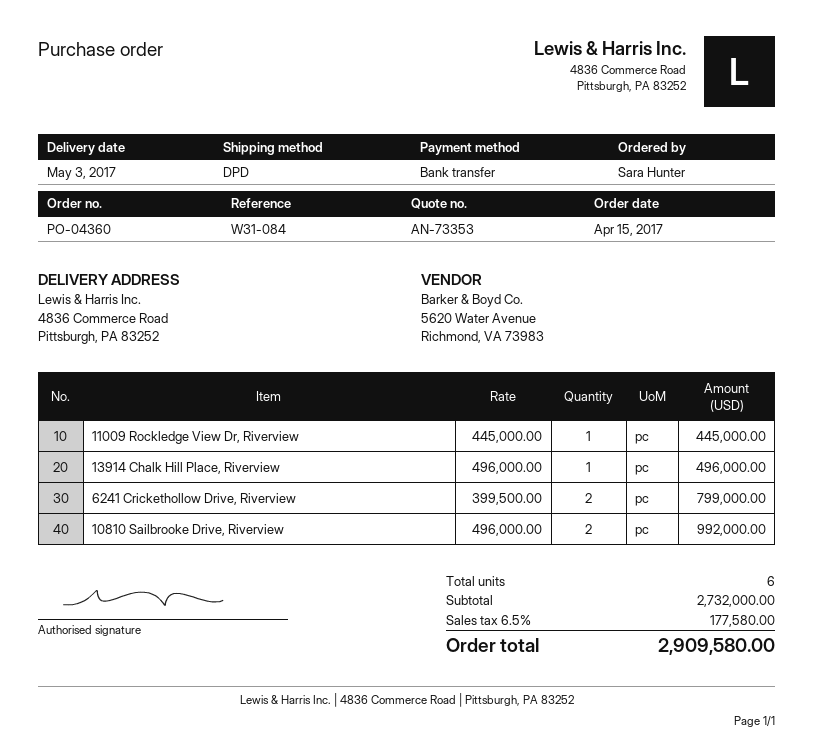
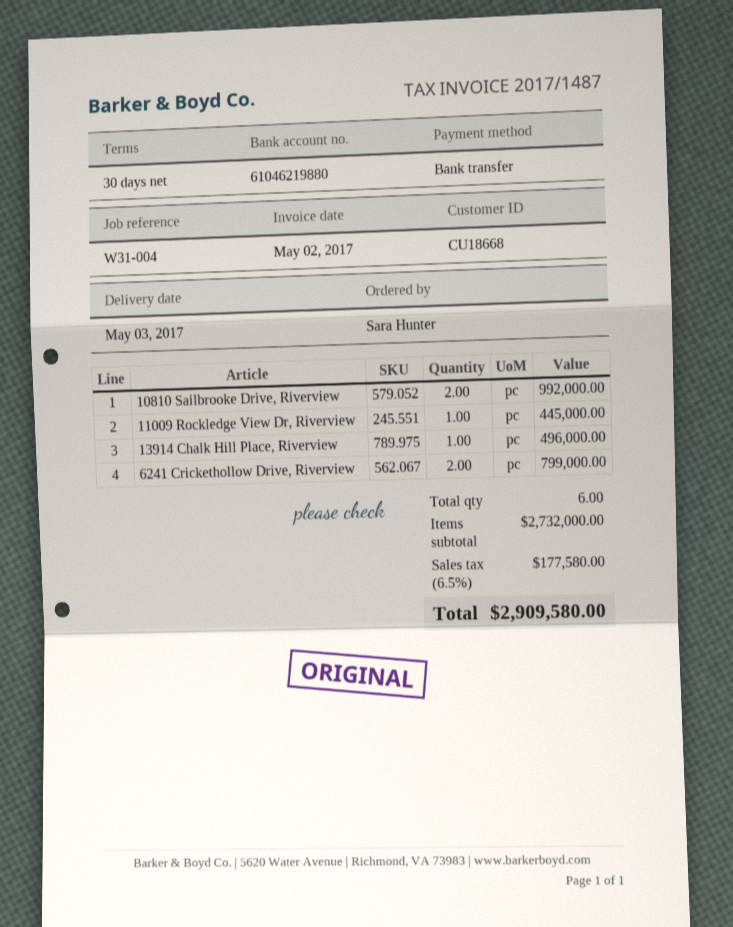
reference: W31-084 -> W31-004

